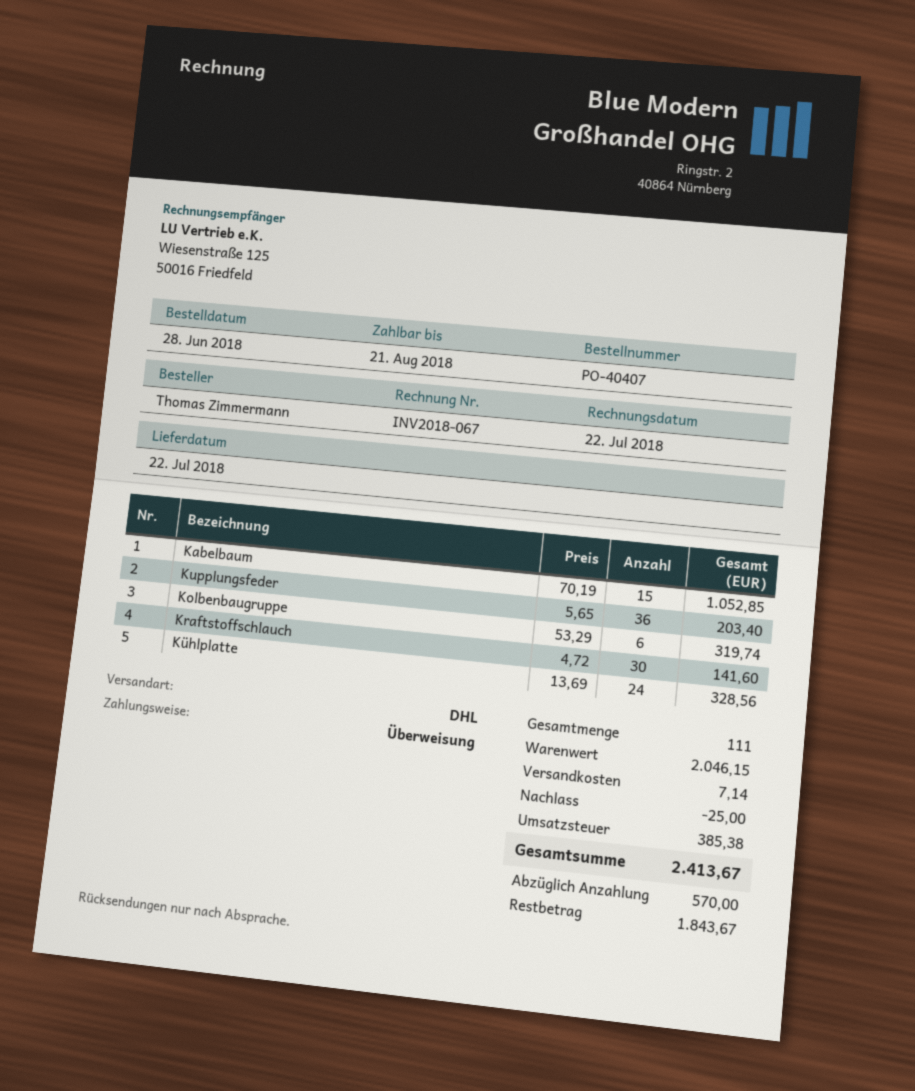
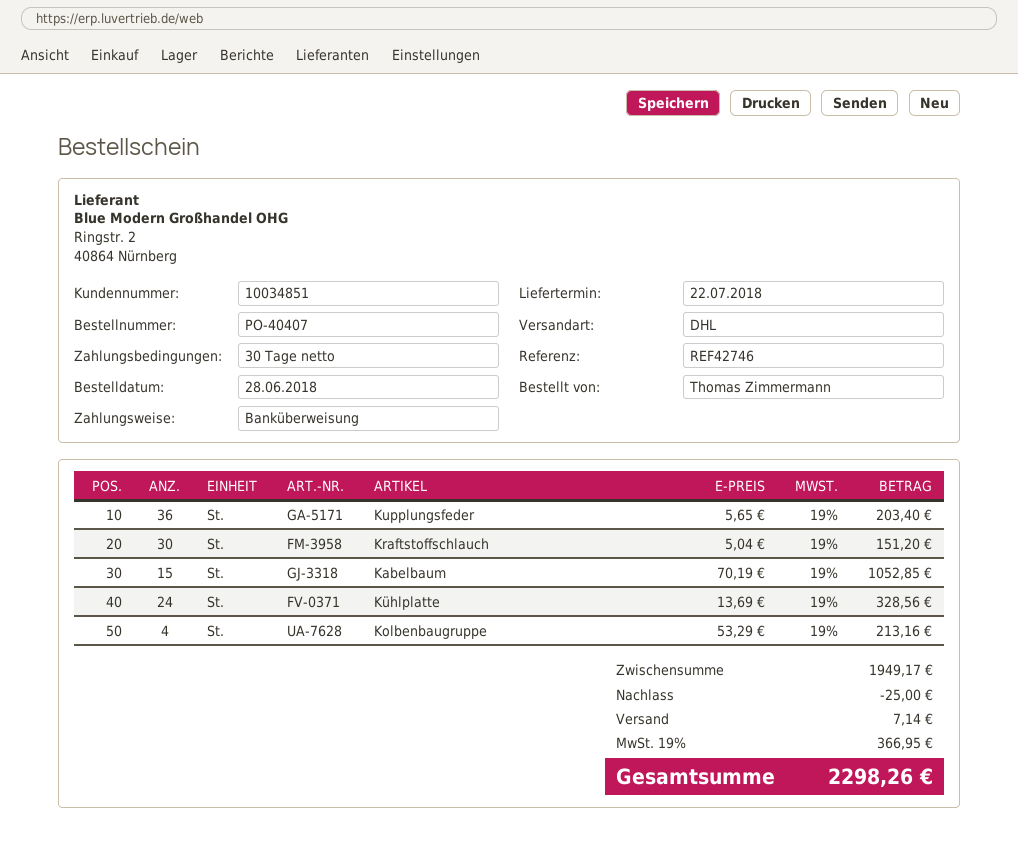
Kolbenbaugruppe: 6 x 53.29 = 319.74 -> 4 x 53.29 = 213.16
Kraftstoffschlauch: 30 x 4.72 = 141.60 -> 30 x 5.04 = 151.20
subtotal: 2046.15 -> 1949.17
tax: 385.38 -> 366.95
total: 2413.67 -> 2298.26

